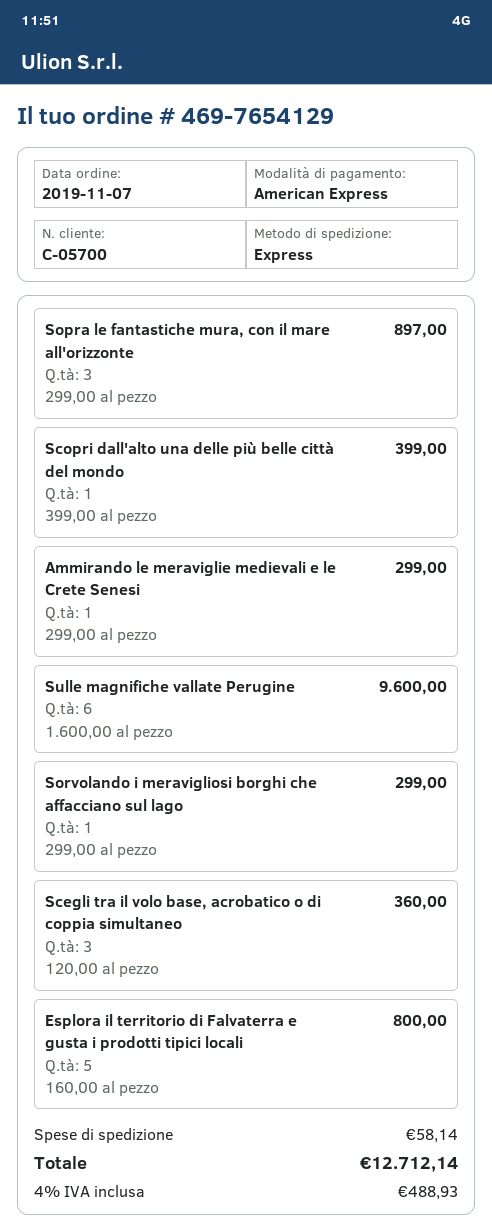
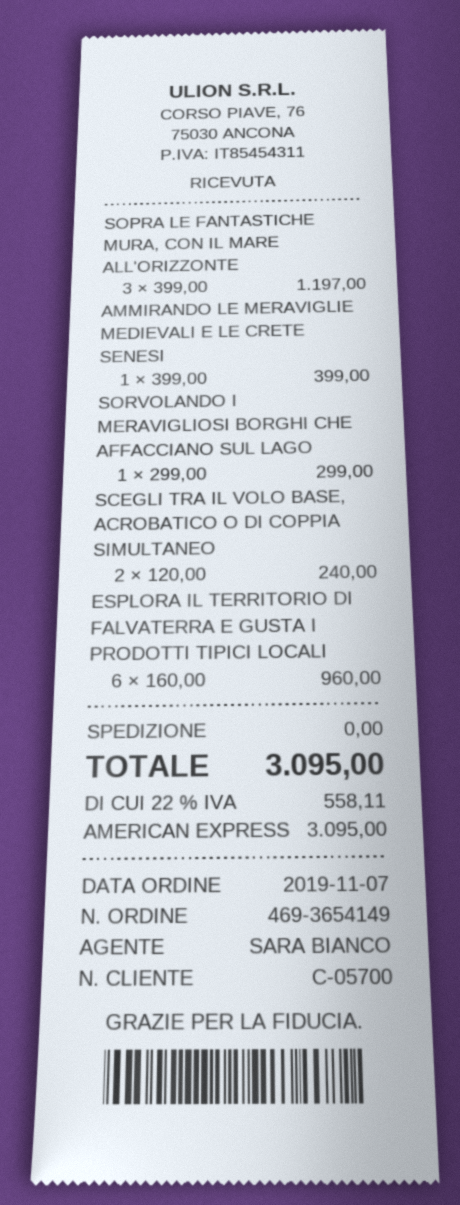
order number: 469-7654129 -> 469-3654149
Sopra le fantastiche mura, con il mare all'orizzonte: 3 x 299.00 = 897.00 -> 3 x 399.00 = 1197.00
Scopri dall'alto una delle più belle città del mondo: 1 x 399.00 = 399.00 -> none
Ammirando le meraviglie medievali e le Crete Senesi: 1 x 299.00 = 299.00 -> 1 x 399.00 = 399.00
Sulle magnifiche vallate Perugine: 6 x 1600.00 = 9600.00 -> none
Scegli tra il volo base, acrobatico o di coppia simultaneo: 3 x 120.00 = 360.00 -> 2 x 120.00 = 240.00
Esplora il territorio di Falvaterra e gusta i prodotti tipici locali: 5 x 160.00 = 800.00 -> 6 x 160.00 = 960.00
shipping: 58.14 -> 0.00
tax: 4% = 488.93 -> 22% = 558.11
total: 12712.14 -> 3095.00

